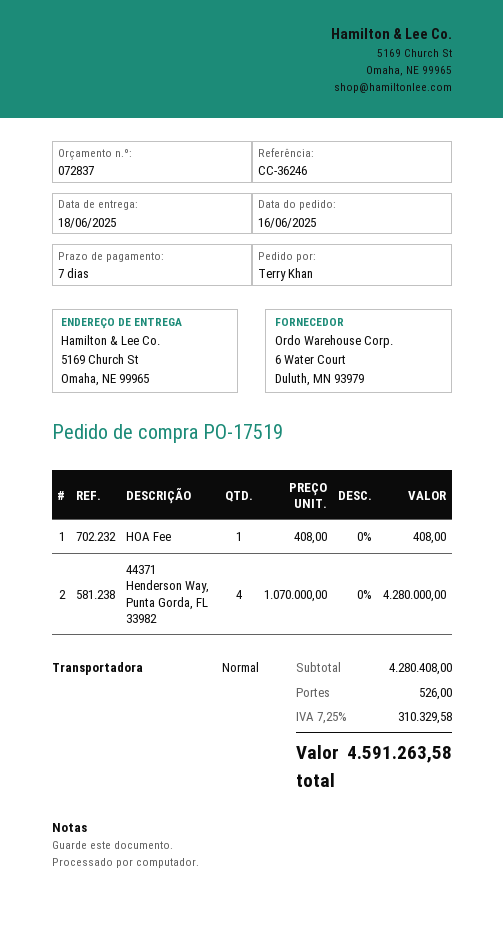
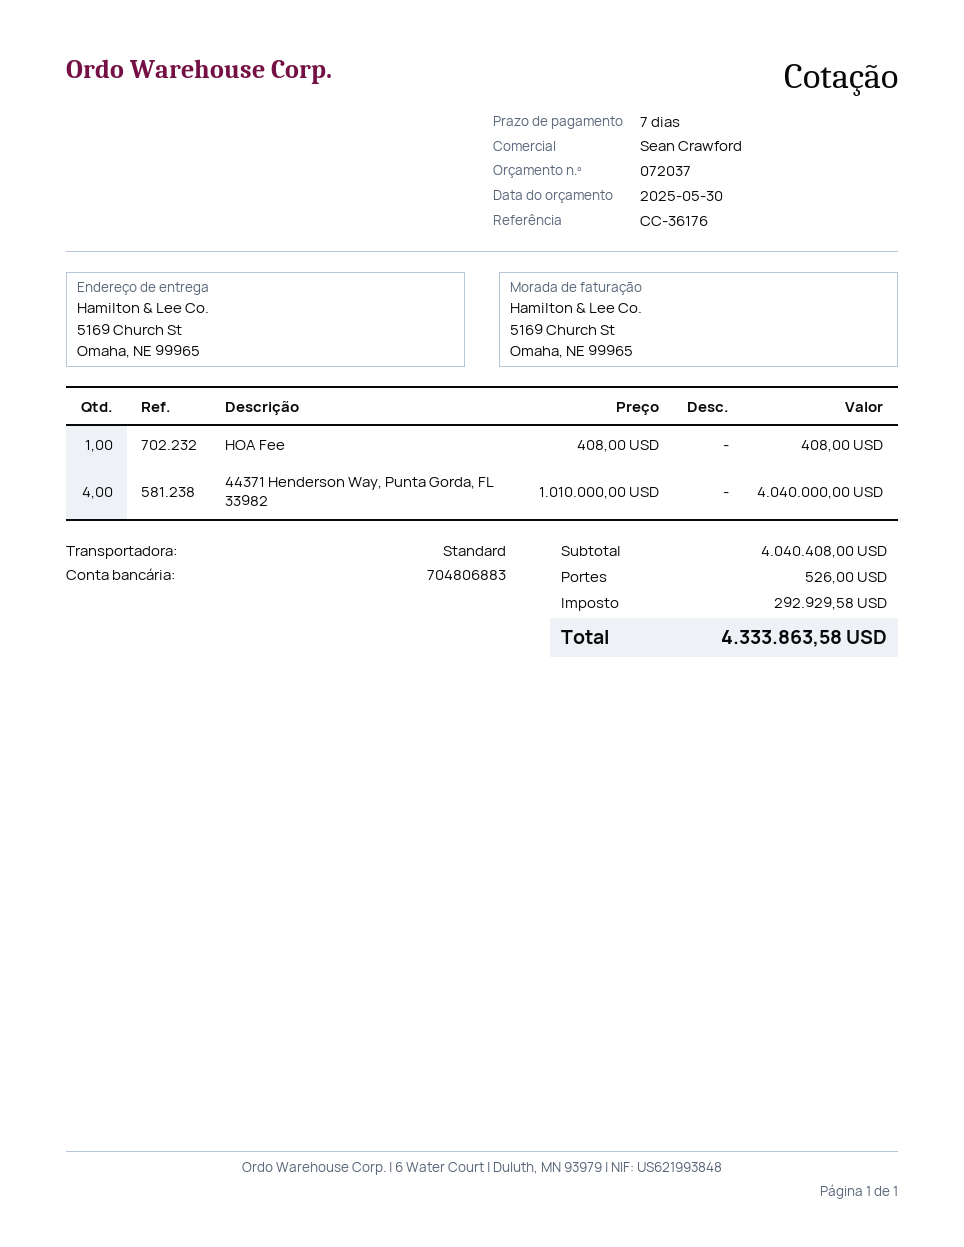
quote number: 072837 -> 072037
reference: CC-36246 -> CC-36176
44371 Henderson Way, Punta Gorda, FL 33982: 4 x 1070000.00 = 4280000.00 -> 4 x 1010000.00 = 4040000.00
subtotal: 4280408.00 -> 4040408.00
tax: 310329.58 -> 292929.58
total: 4591263.58 -> 4333863.58

